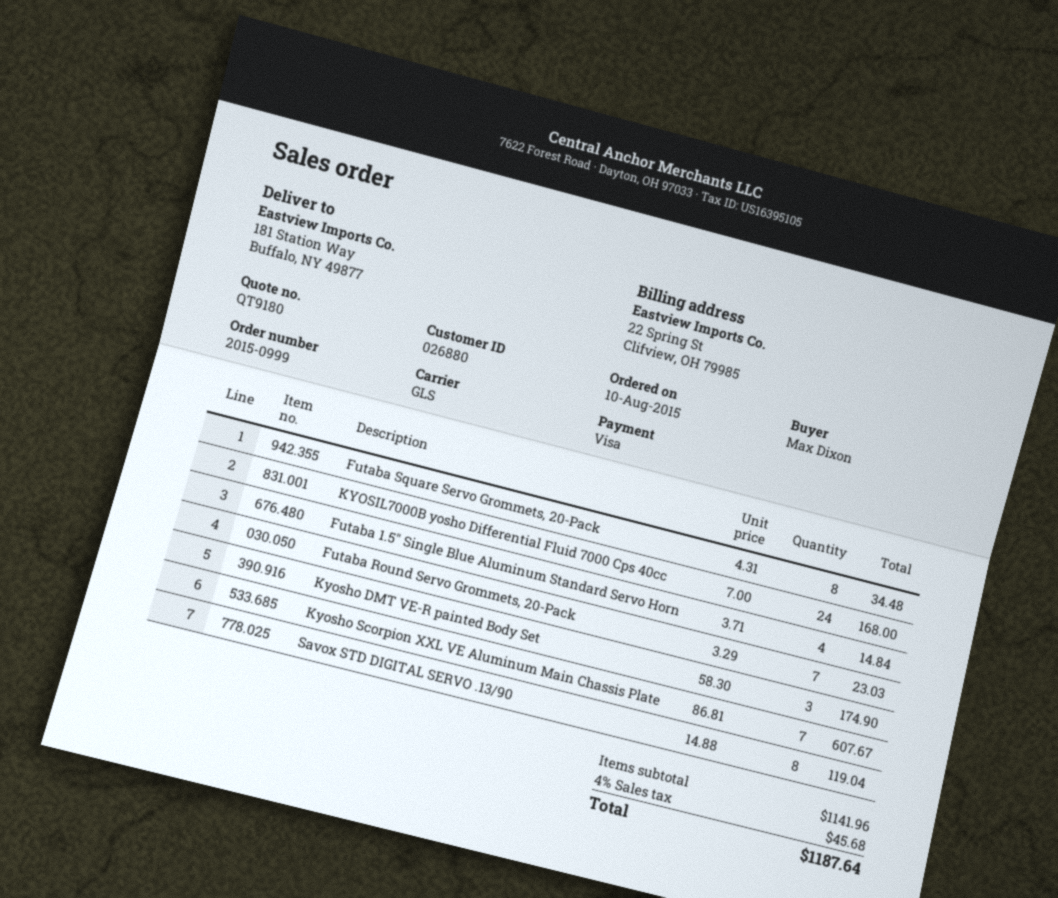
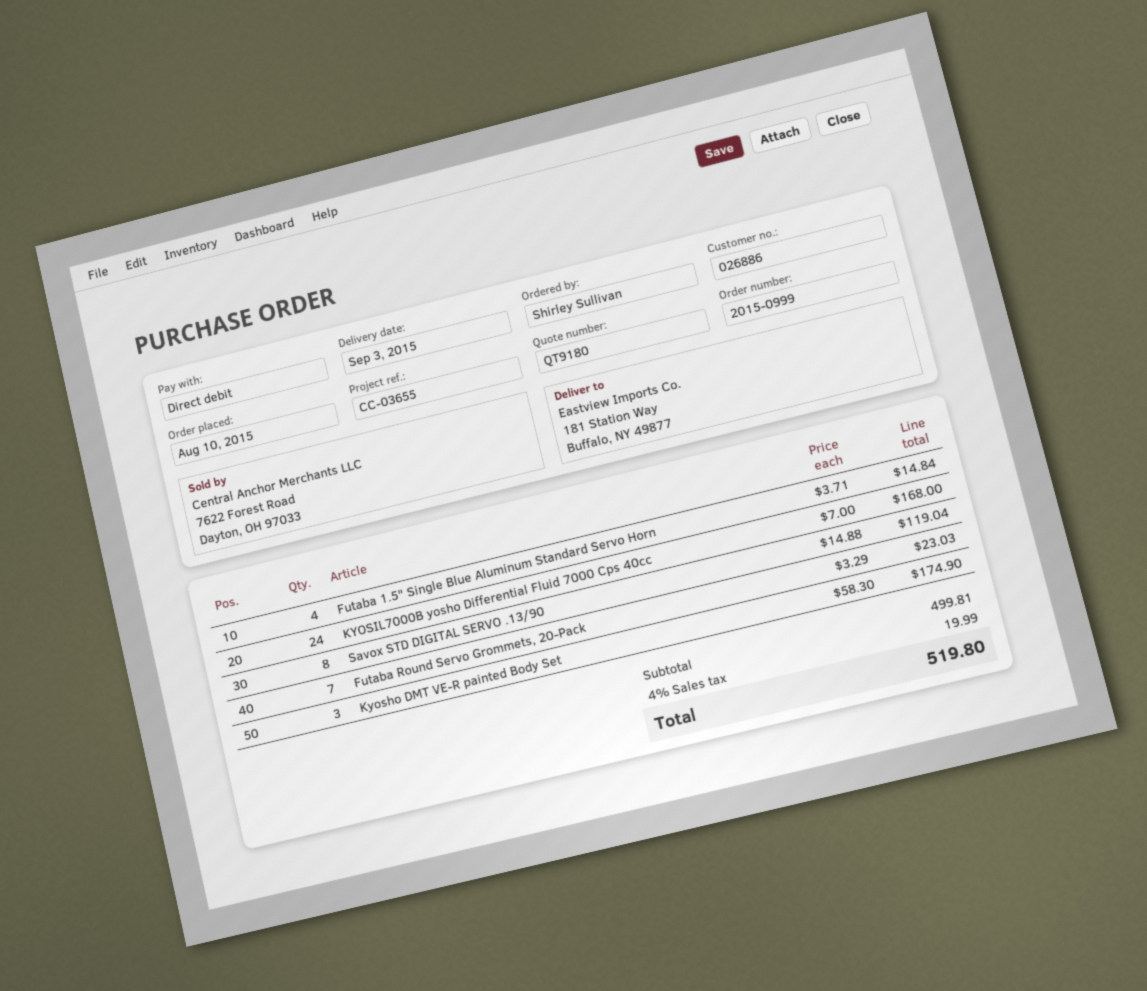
customer number: 026880 -> 026886
ordered by: Max Dixon -> Shirley Sullivan
payment method: Visa -> direct debit
Futaba Square Servo Grommets, 20-Pack: 8 x 4.31 = 34.48 -> none
Kyosho Scorpion XXL VE Aluminum Main Chassis Plate: 7 x 86.81 = 607.67 -> none
subtotal: 1141.96 -> 499.81
tax: 4% = 45.68 -> 4% = 19.99
total: 1187.64 -> 519.80

